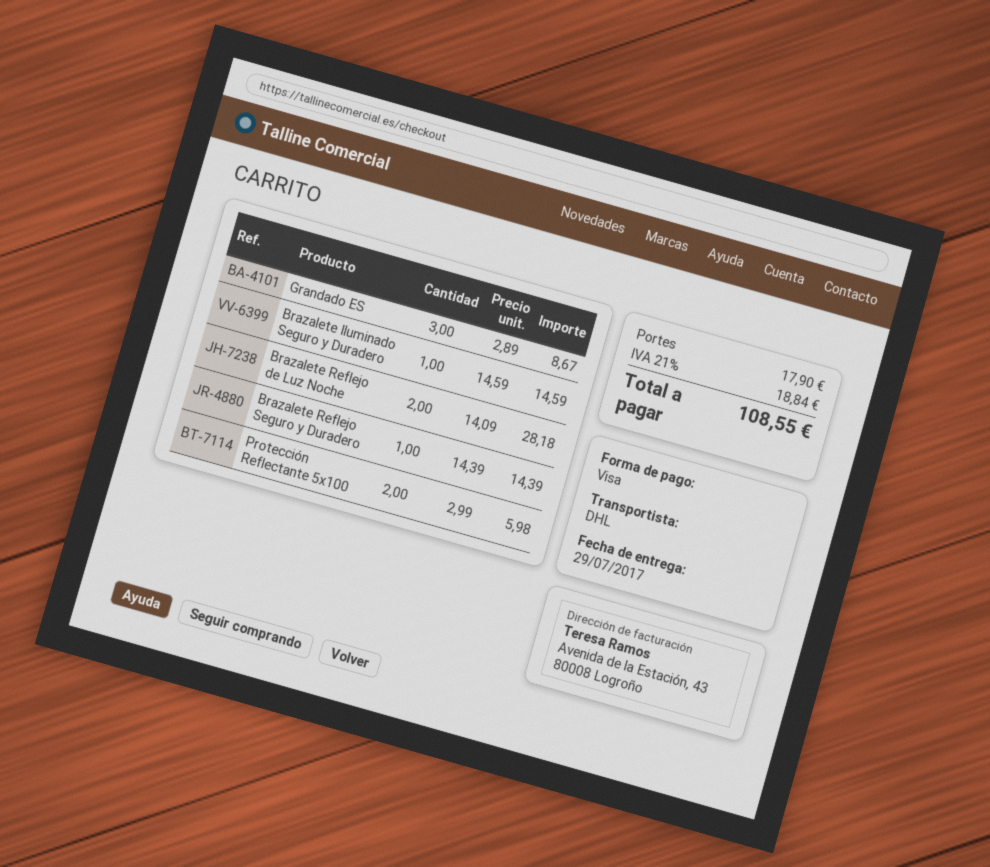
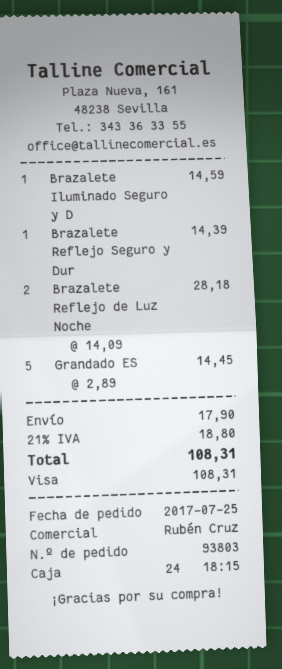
Grandado ES: 3 x 2.89 = 8.67 -> 5 x 2.89 = 14.45
Protección Reflectante 5x100: 2 x 2.99 = 5.98 -> none
tax: 21% = 18.84 -> 21% = 18.80
total: 108.55 -> 108.31

